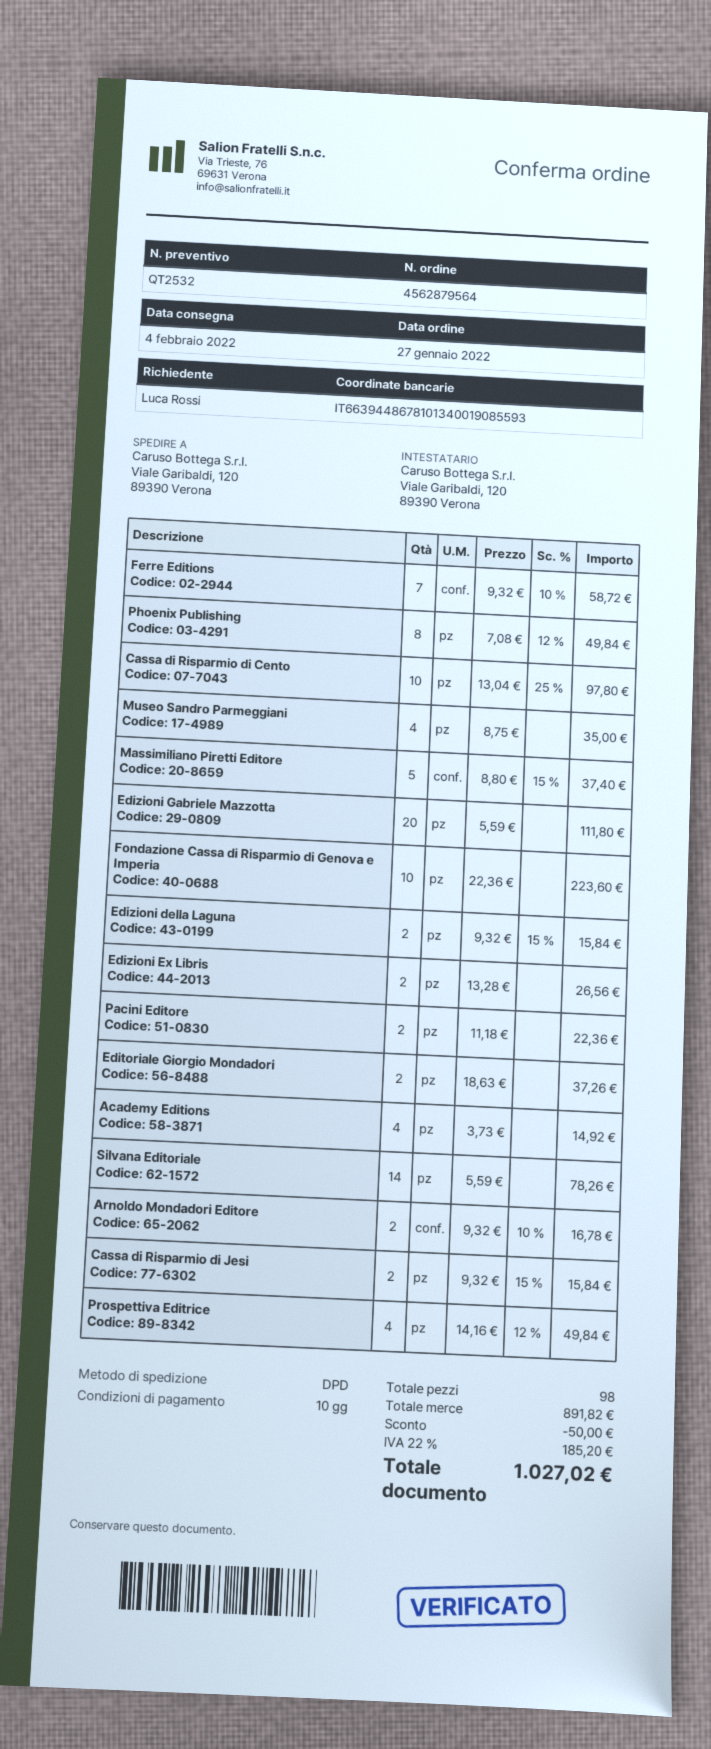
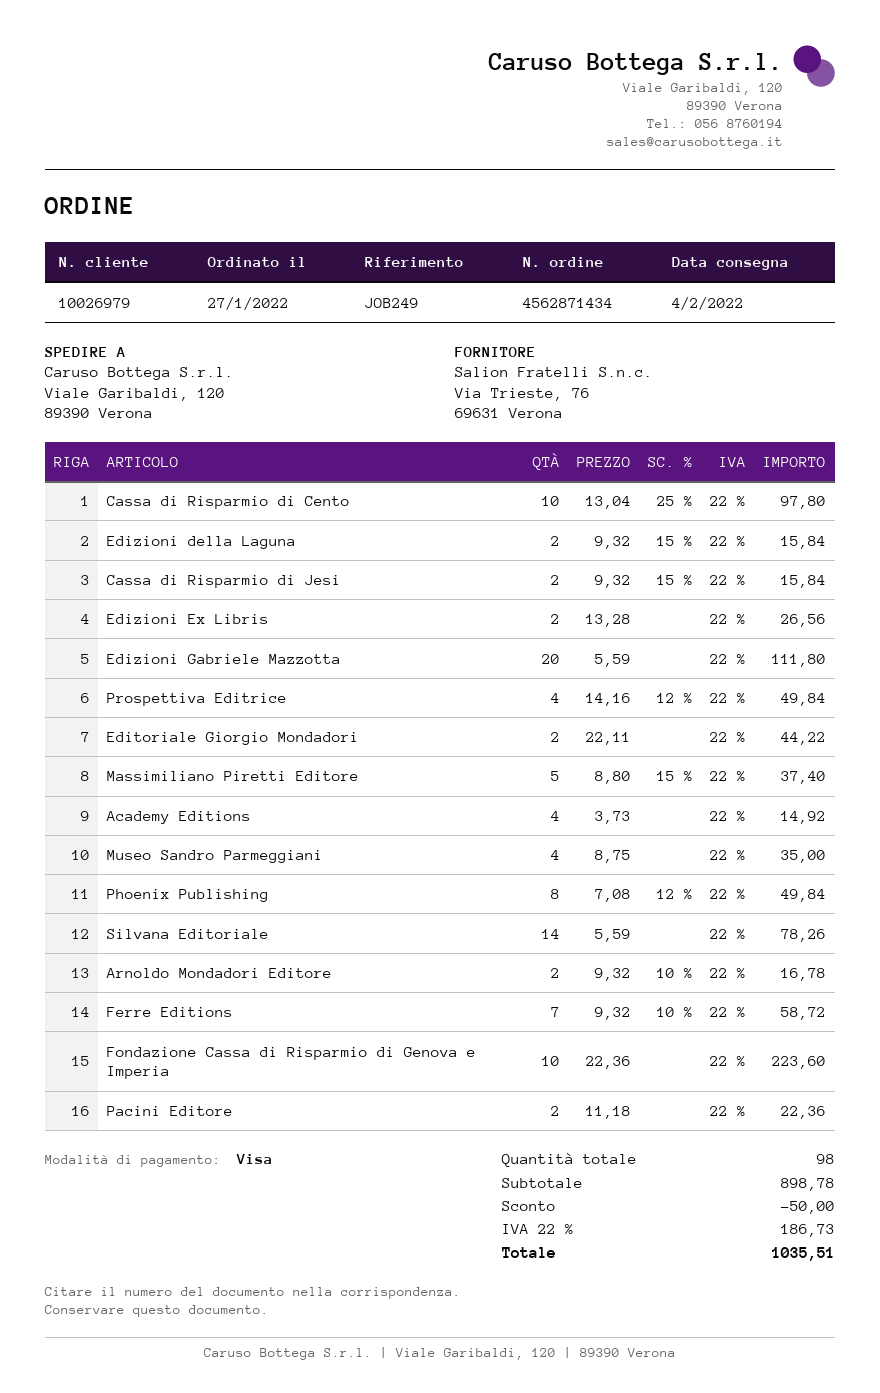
order number: 4562879564 -> 4562871434
Editoriale Giorgio Mondadori: 2 x 18.63 = 37.26 -> 2 x 22.11 = 44.22
subtotal: 891.82 -> 898.78
tax: 22% = 185.20 -> 22% = 186.73
total: 1027.02 -> 1035.51

